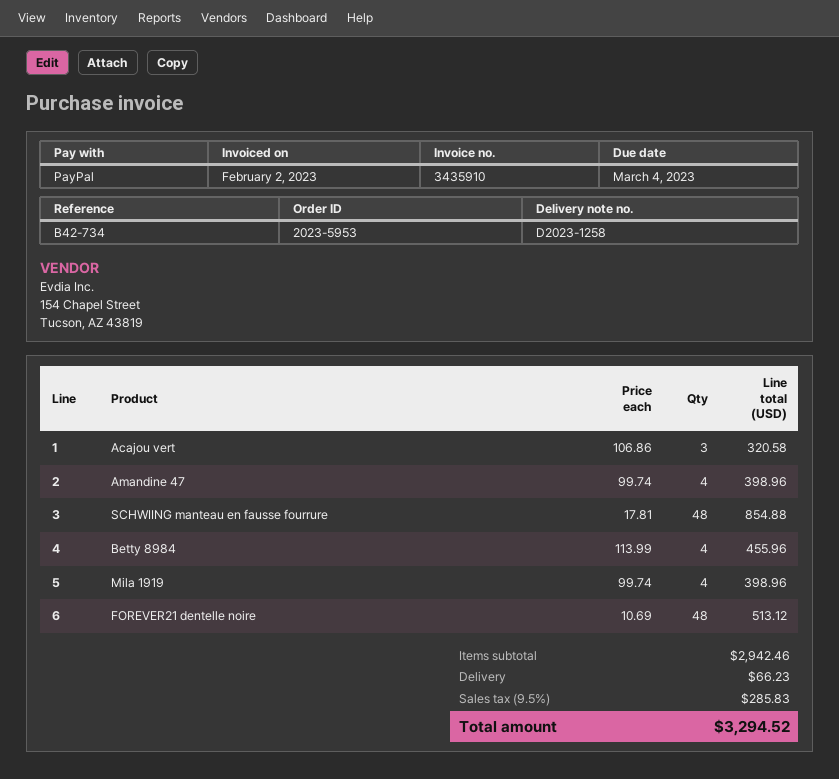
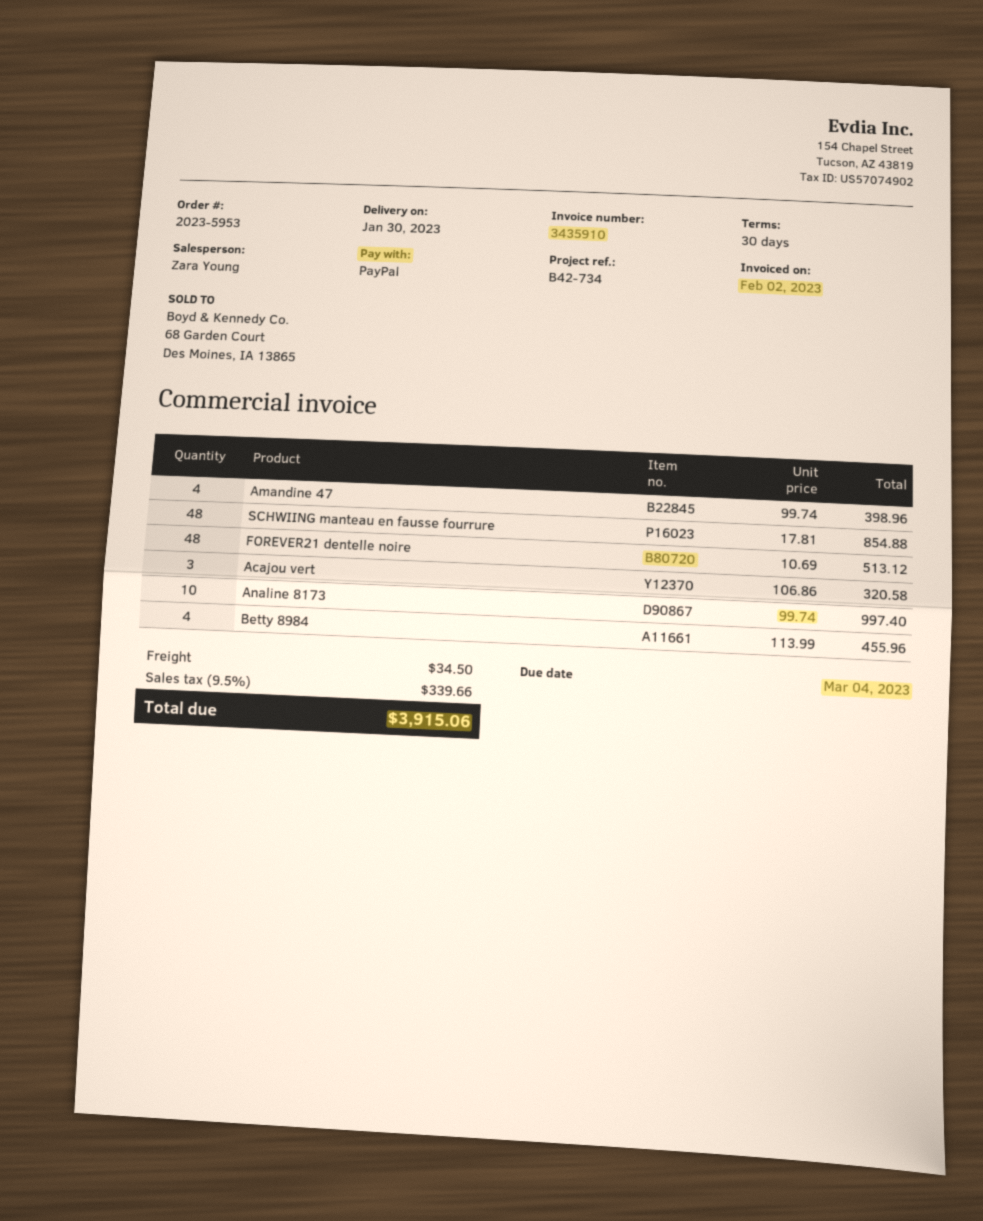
Mila 1919: 4 x 99.74 = 398.96 -> none
Analine 8173: none -> 10 x 99.74 = 997.40
shipping: 66.23 -> 34.50
tax: 9.5% = 285.83 -> 9.5% = 339.66
total: 3294.52 -> 3915.06

